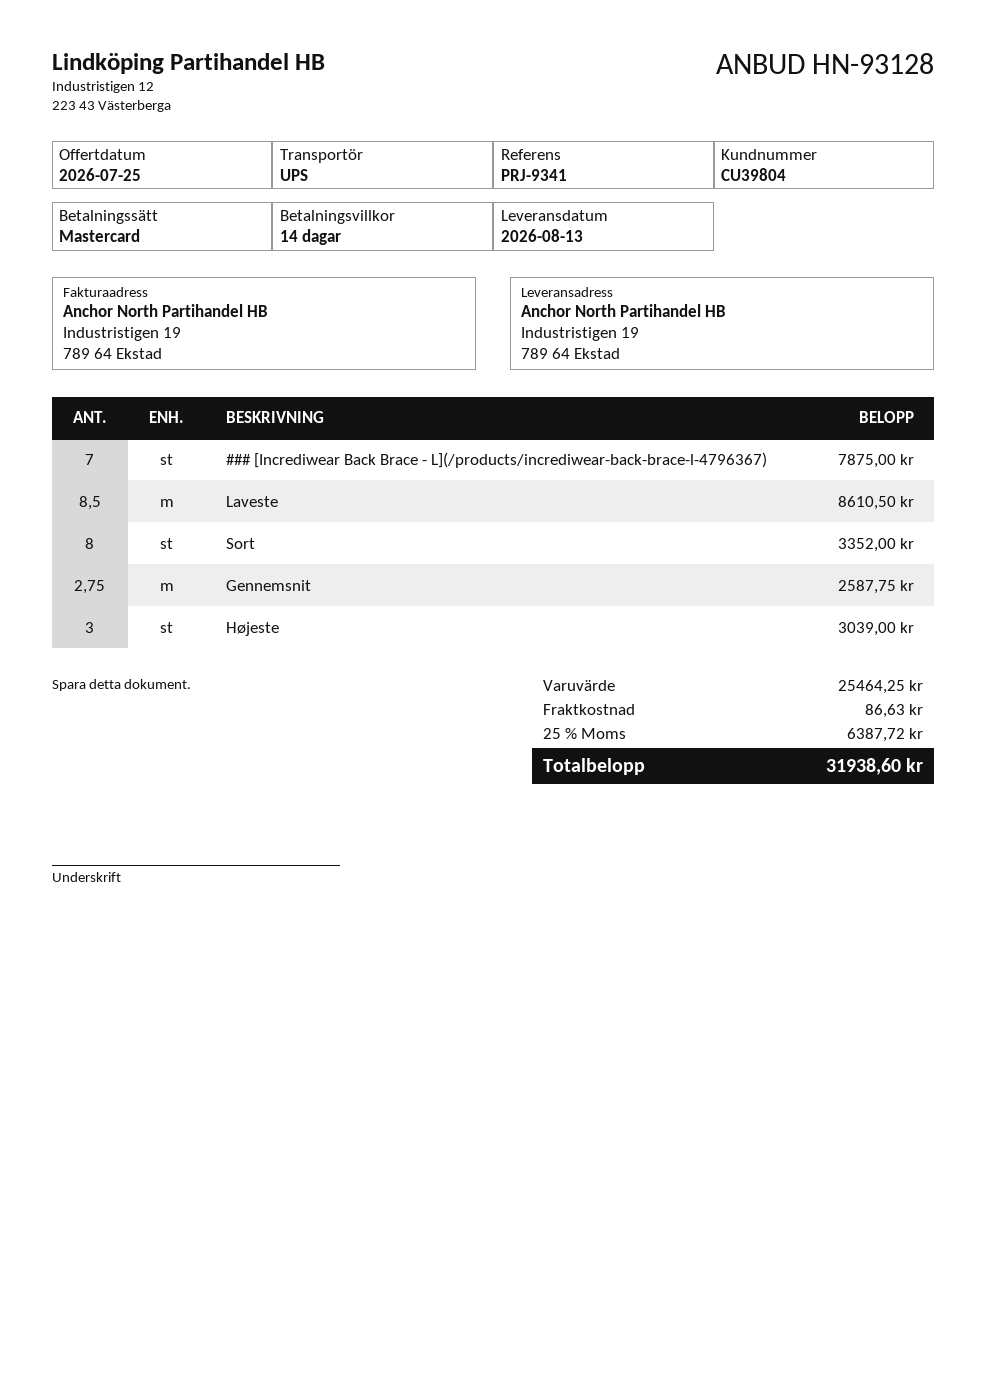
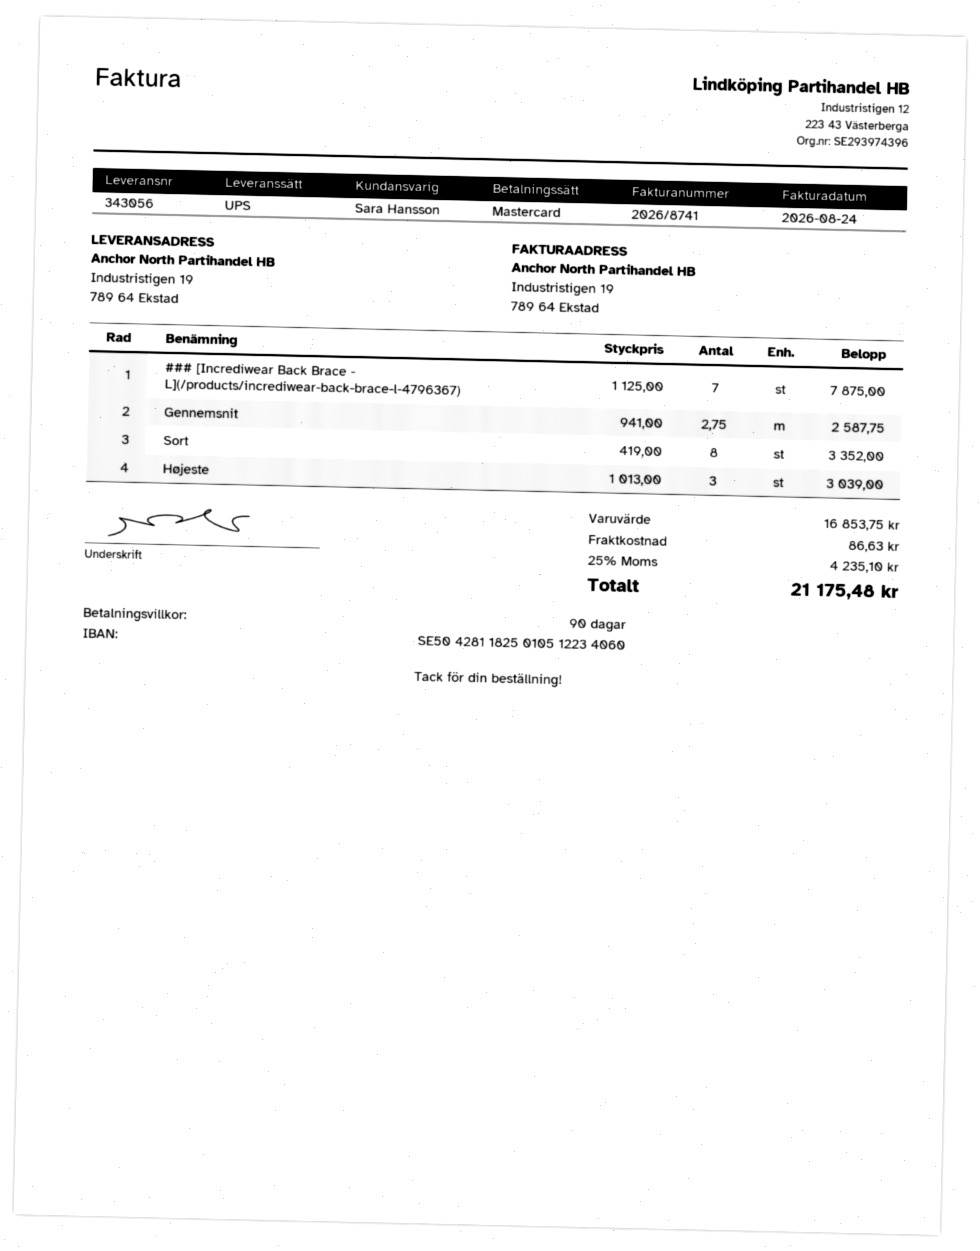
payment terms: 14 days -> 90 days
Laveste: 8.5 for 8610.50 -> none
subtotal: 25464.25 -> 16853.75
tax: 25% = 6387.72 -> 25% = 4235.10
total: 31938.60 -> 21175.48

